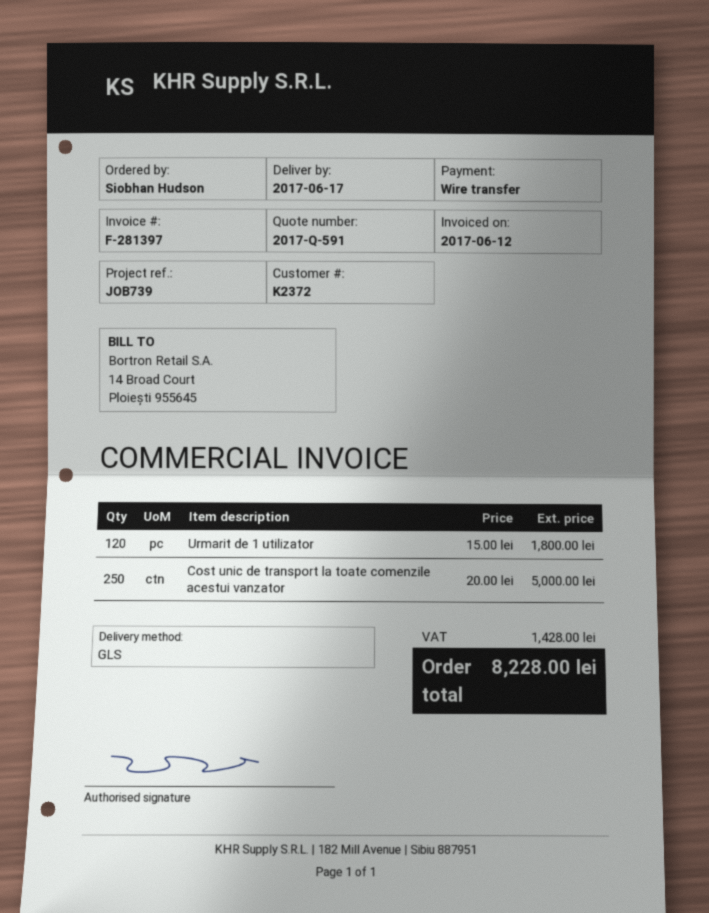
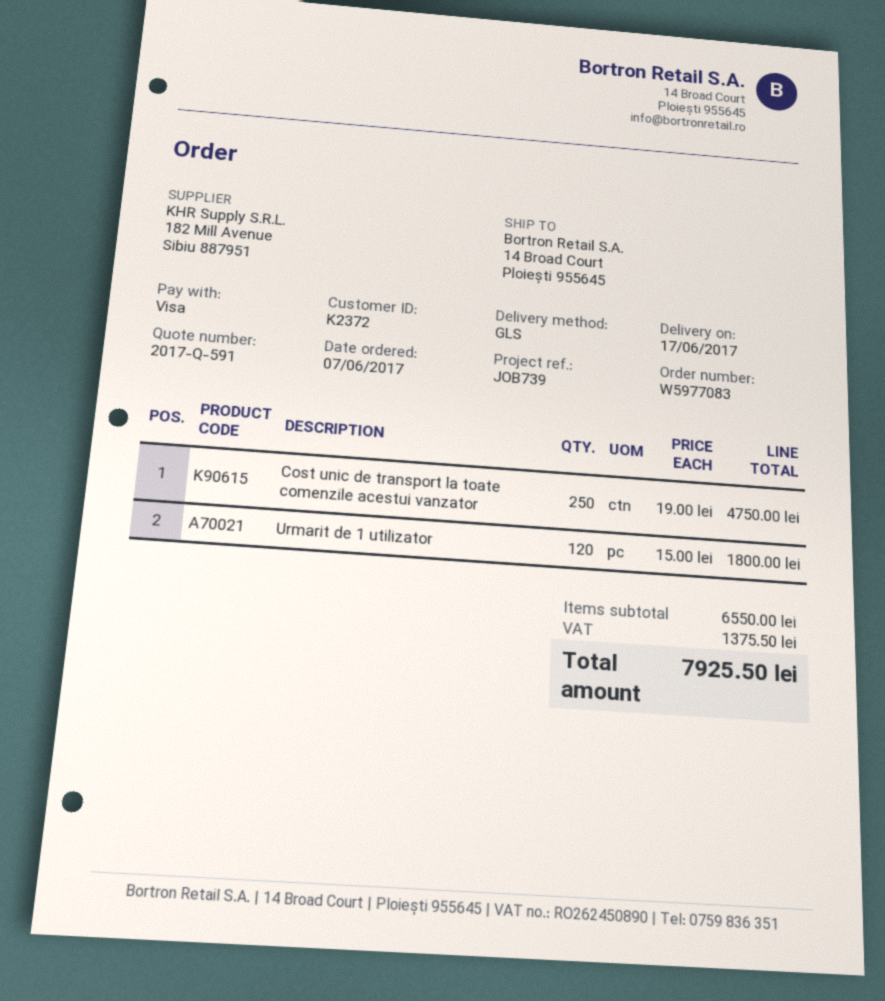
payment method: bank transfer -> Visa
Cost unic de transport la toate comenzile acestui vanzator: 250 x 20.00 = 5000.00 -> 250 x 19.00 = 4750.00
tax: 1428.00 -> 1375.50
total: 8228.00 -> 7925.50

